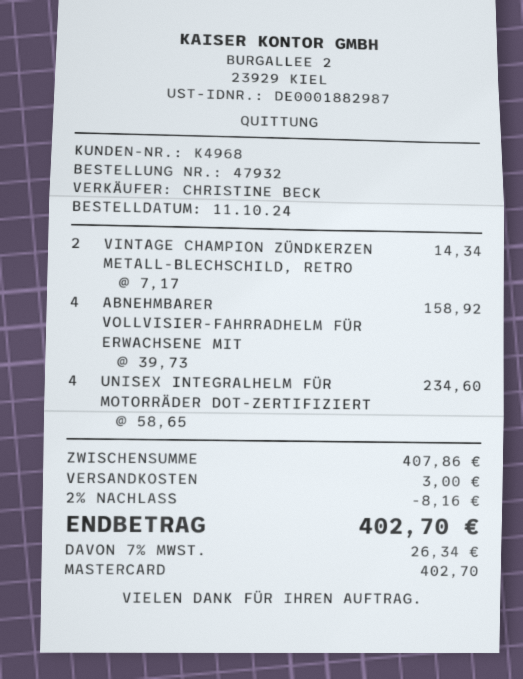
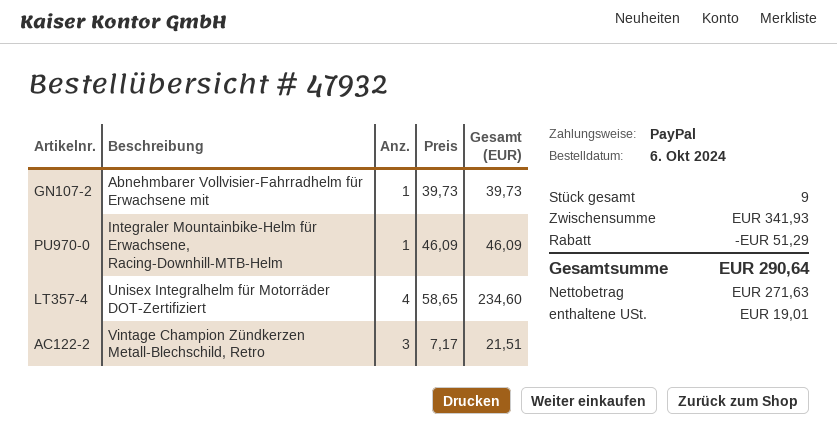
order date: 2024-10-11 -> 2024-10-06
payment method: Mastercard -> PayPal
VINTAGE CHAMPION ZÜNDKERZEN METALL-BLECHSCHILD, RETRO: 2 x 7.17 = 14.34 -> 3 x 7.17 = 21.51
ABNEHMBARER VOLLVISIER-FAHRRADHELM FÜR ERWACHSENE MIT: 4 x 39.73 = 158.92 -> 1 x 39.73 = 39.73
Integraler Mountainbike-Helm für Erwachsene, Racing-Downhill-MTB-Helm: none -> 1 x 46.09 = 46.09
subtotal: 407.86 -> 341.93
discount: 8.16 -> 51.29
shipping: 3.00 -> none
tax: 26.34 -> 19.01
total: 402.70 -> 290.64

